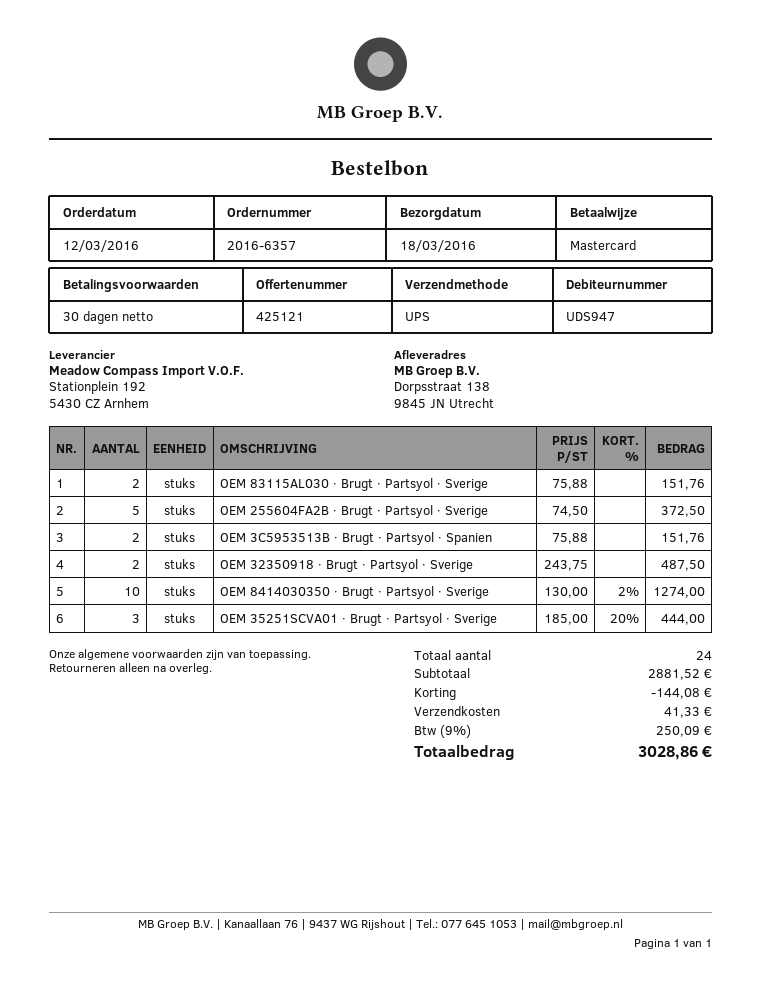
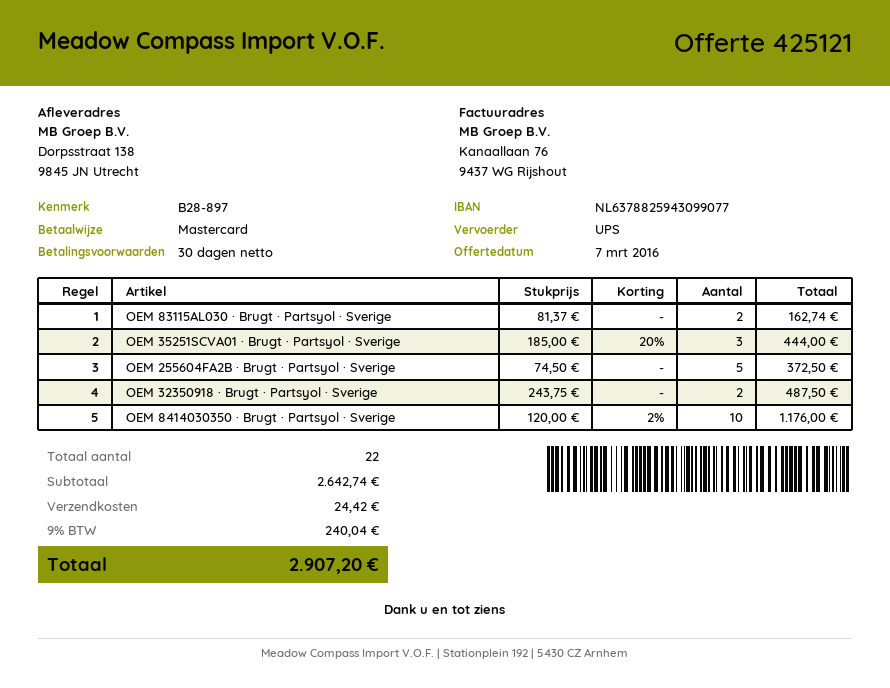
OEM 83115AL030 · Brugt · Partsyol · Sverige: 2 x 75.88 = 151.76 -> 2 x 81.37 = 162.74
OEM 3C5953513B · Brugt · Partsyol · Spanien: 2 x 75.88 = 151.76 -> none
OEM 8414030350 · Brugt · Partsyol · Sverige: 10 x 130.00 - 2% = 1274.00 -> 10 x 120.00 - 2% = 1176.00
total quantity: 24 -> 22
subtotal: 2881.52 -> 2642.74
discount: 144.08 -> none
shipping: 41.33 -> 24.42
tax: 9% = 250.09 -> 9% = 240.04
total: 3028.86 -> 2907.20

